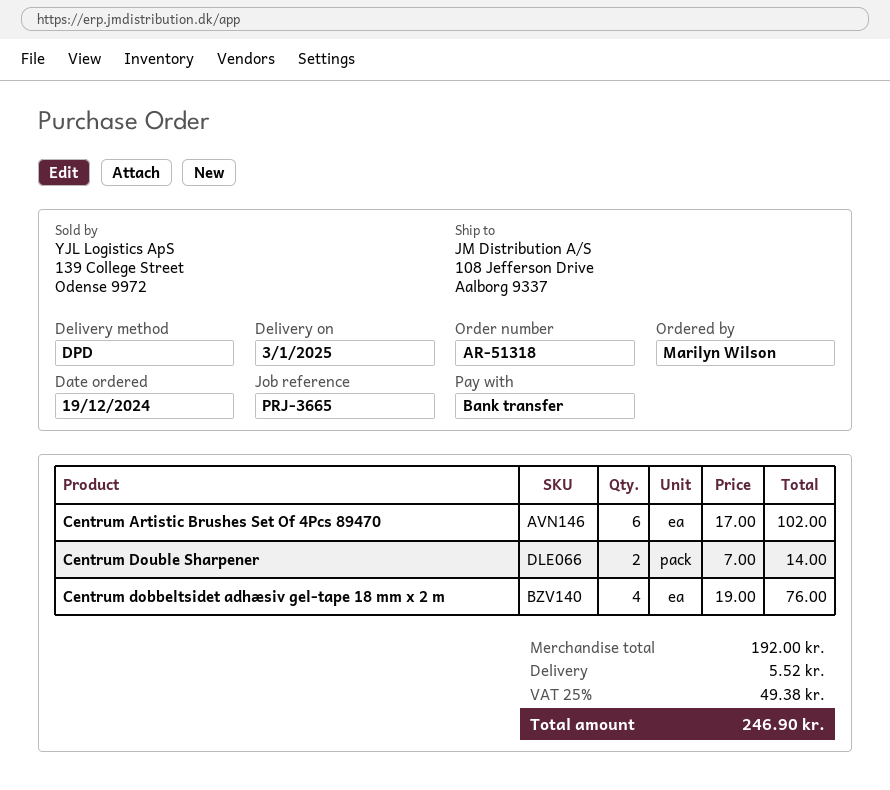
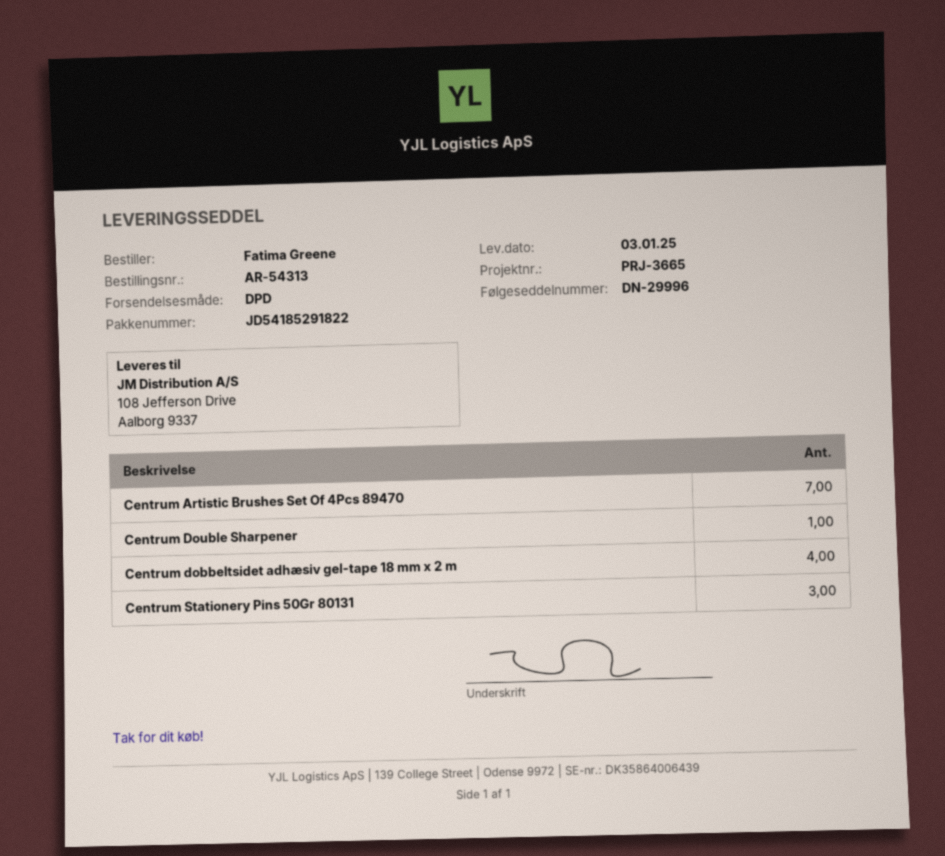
order number: AR-51318 -> AR-54313
ordered by: Marilyn Wilson -> Fatima Greene
Centrum Artistic Brushes Set Of 4Pcs 89470: 6 -> 7
Centrum Double Sharpener: 2 -> 1
Centrum Stationery Pins 50Gr 80131: none -> 3

